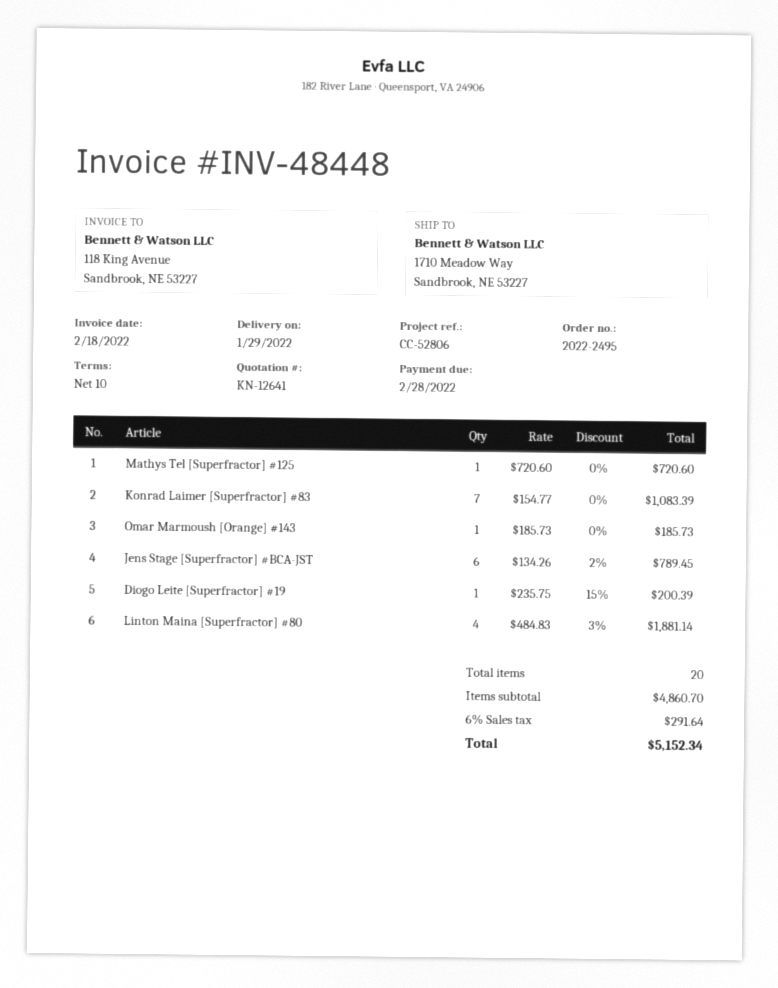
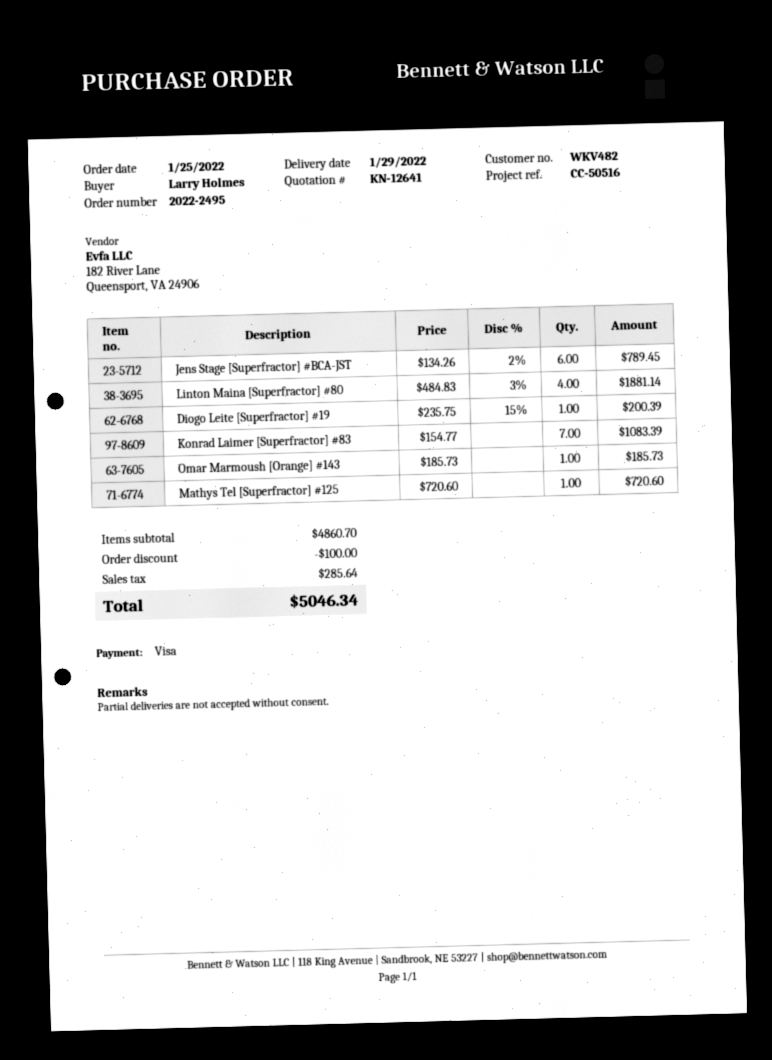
reference: CC-52806 -> CC-50516
discount: none -> 100.00
tax: 291.64 -> 285.64
total: 5152.34 -> 5046.34

